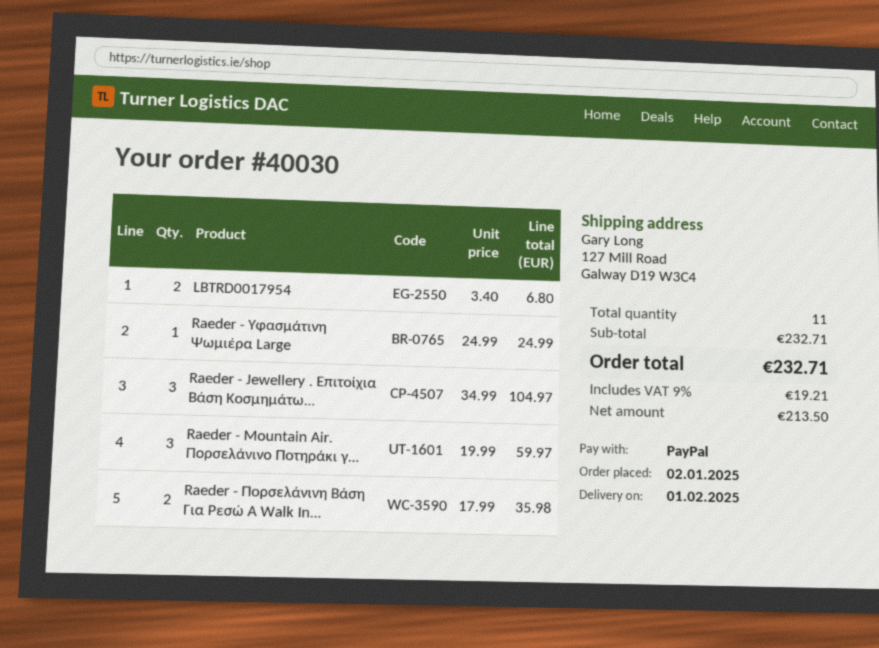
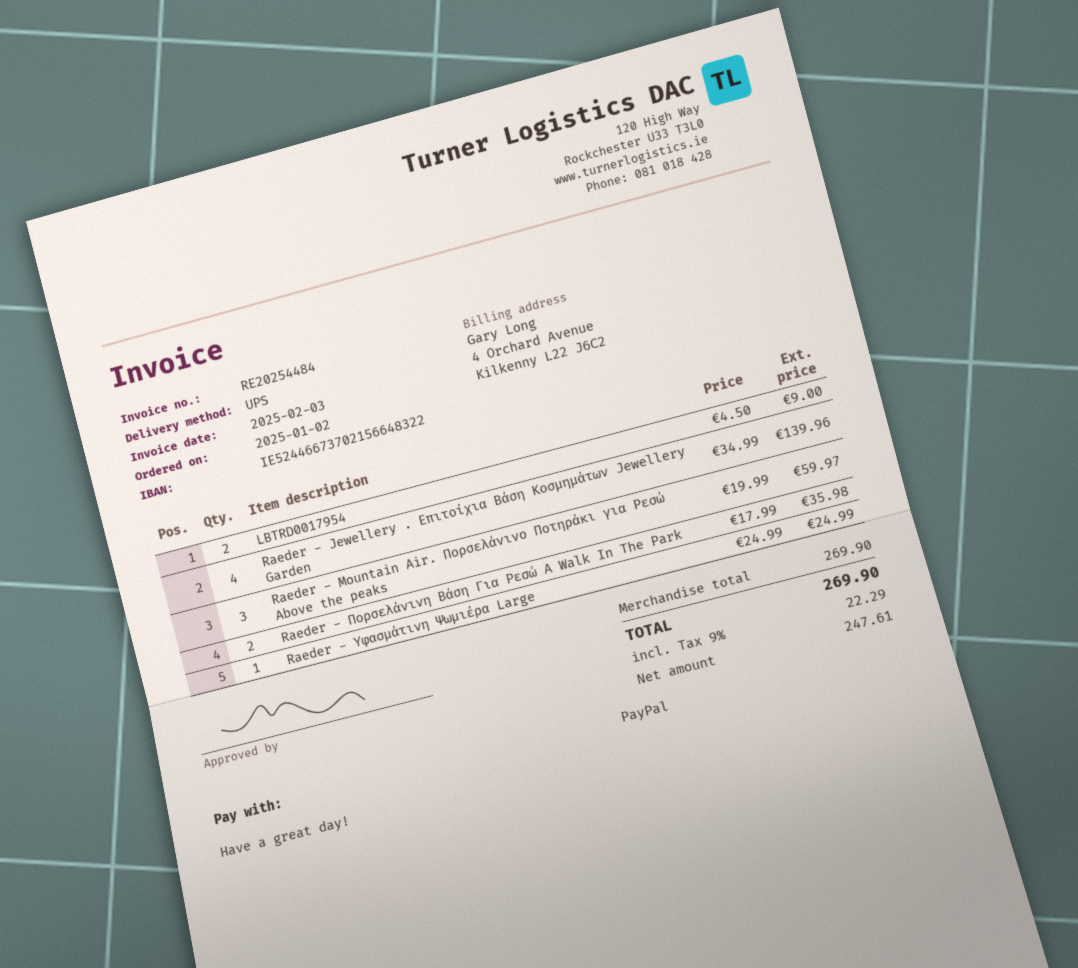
LBTRD0017954: 2 x 3.40 = 6.80 -> 2 x 4.50 = 9.00
Raeder - Jewellery . Επιτοίχια Βάση Κοσμημάτω...: 3 x 34.99 = 104.97 -> 4 x 34.99 = 139.96
subtotal: 232.71 -> 269.90
net: 213.50 -> 247.61
tax: 9% = 19.21 -> 9% = 22.29
total: 232.71 -> 269.90

